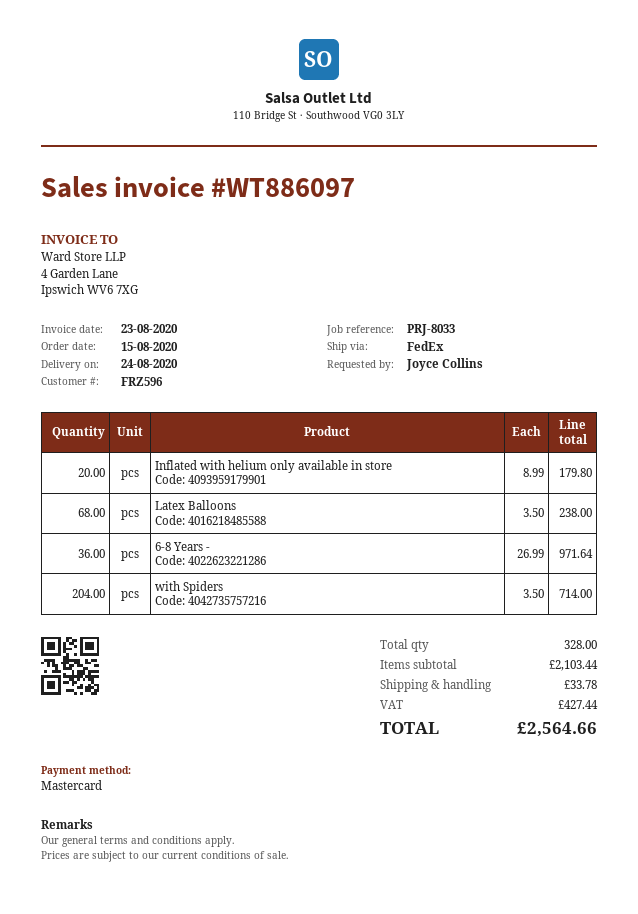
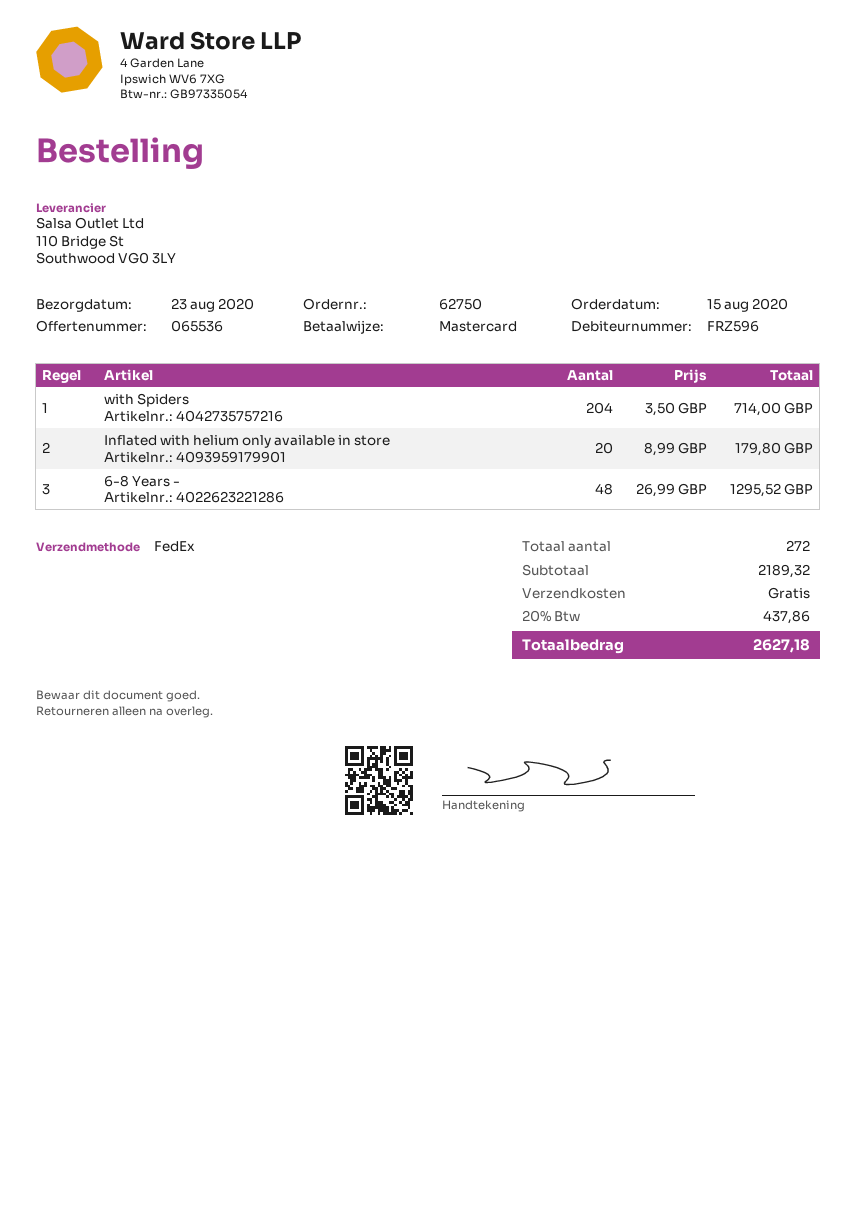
delivery date: 2020-08-24 -> 2020-08-23
Latex Balloons: 68 x 3.50 = 238.00 -> none
6-8 Years -: 36 x 26.99 = 971.64 -> 48 x 26.99 = 1295.52
total quantity: 328 -> 272
subtotal: 2103.44 -> 2189.32
shipping: 33.78 -> 0.00
tax: 427.44 -> 437.86
total: 2564.66 -> 2627.18

